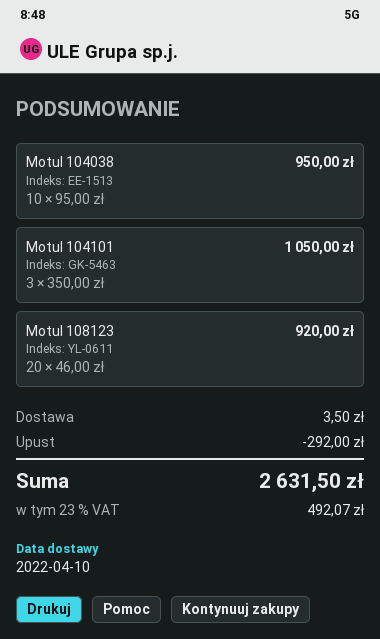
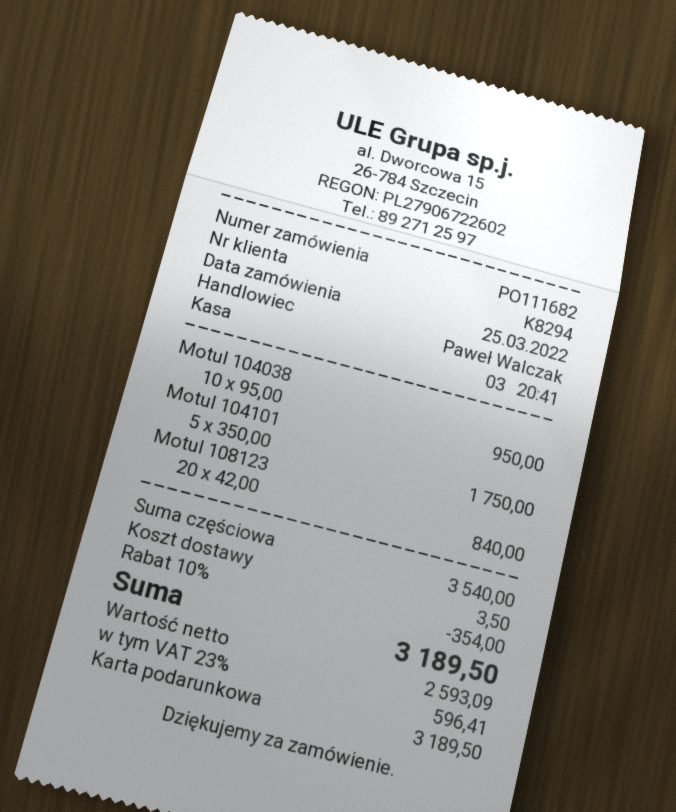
Motul 104101: 3 x 350.00 = 1050.00 -> 5 x 350.00 = 1750.00
Motul 108123: 20 x 46.00 = 920.00 -> 20 x 42.00 = 840.00
discount: 292.00 -> 354.00
tax: 23% = 492.07 -> 23% = 596.41
total: 2631.50 -> 3189.50

